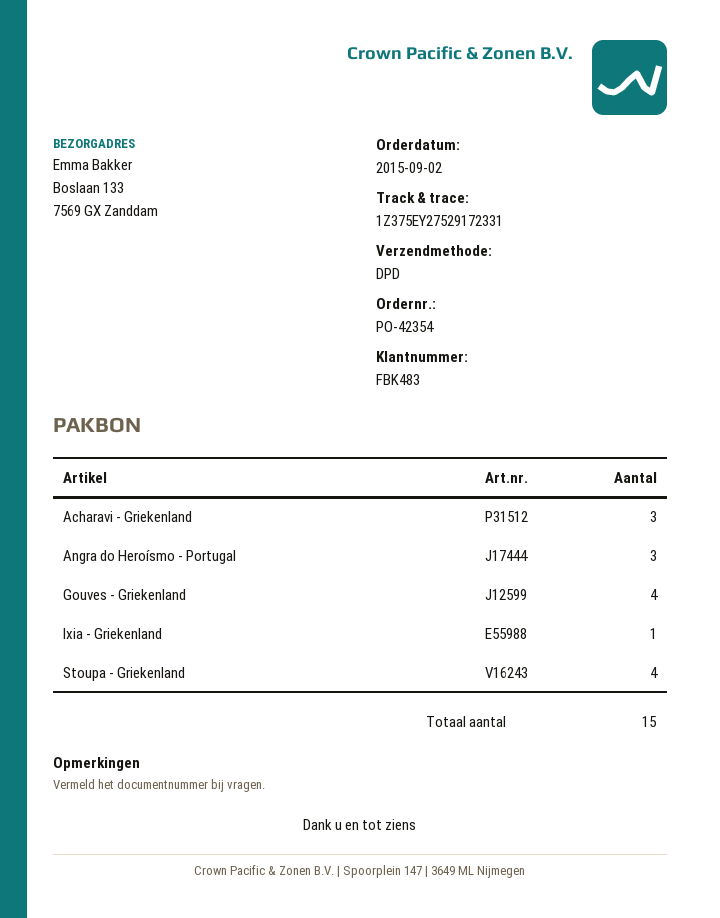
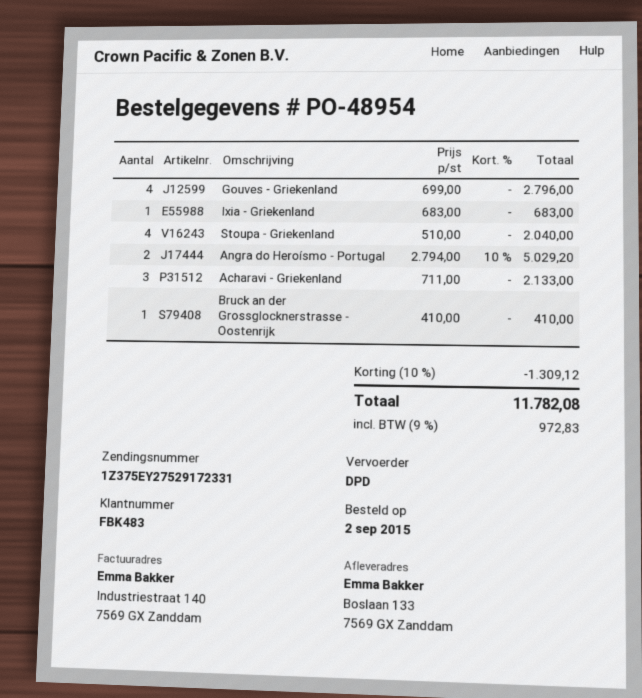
order number: PO-42354 -> PO-48954
Angra do Heroísmo - Portugal: 3 -> 2
Bruck an der Grossglocknerstrasse - Oostenrijk: none -> 1

